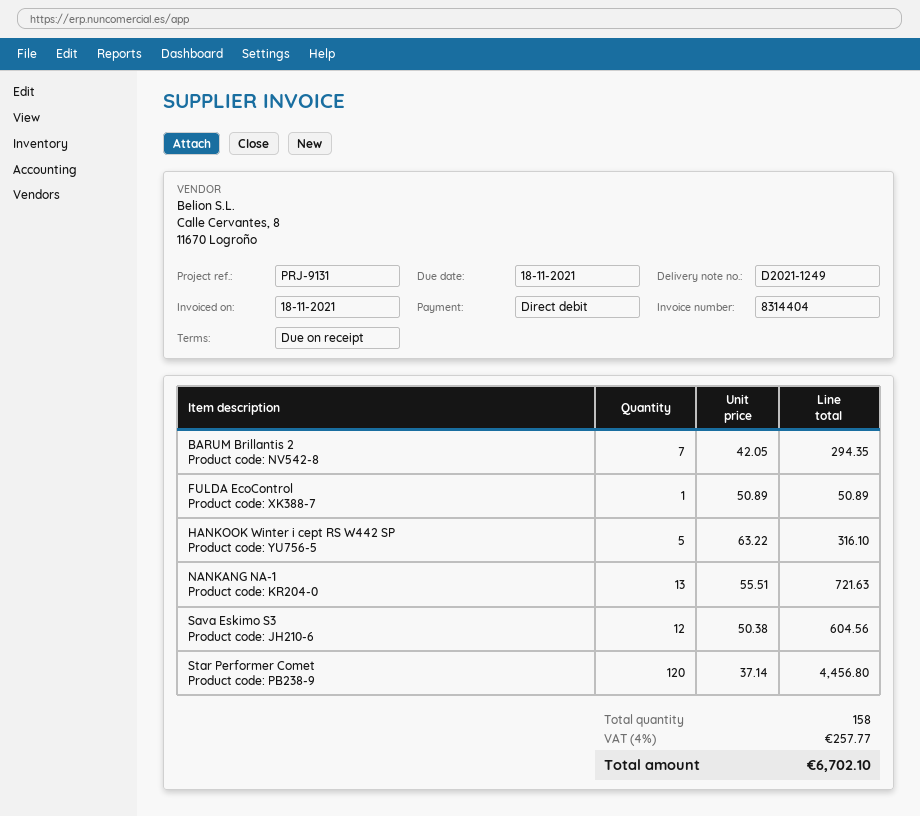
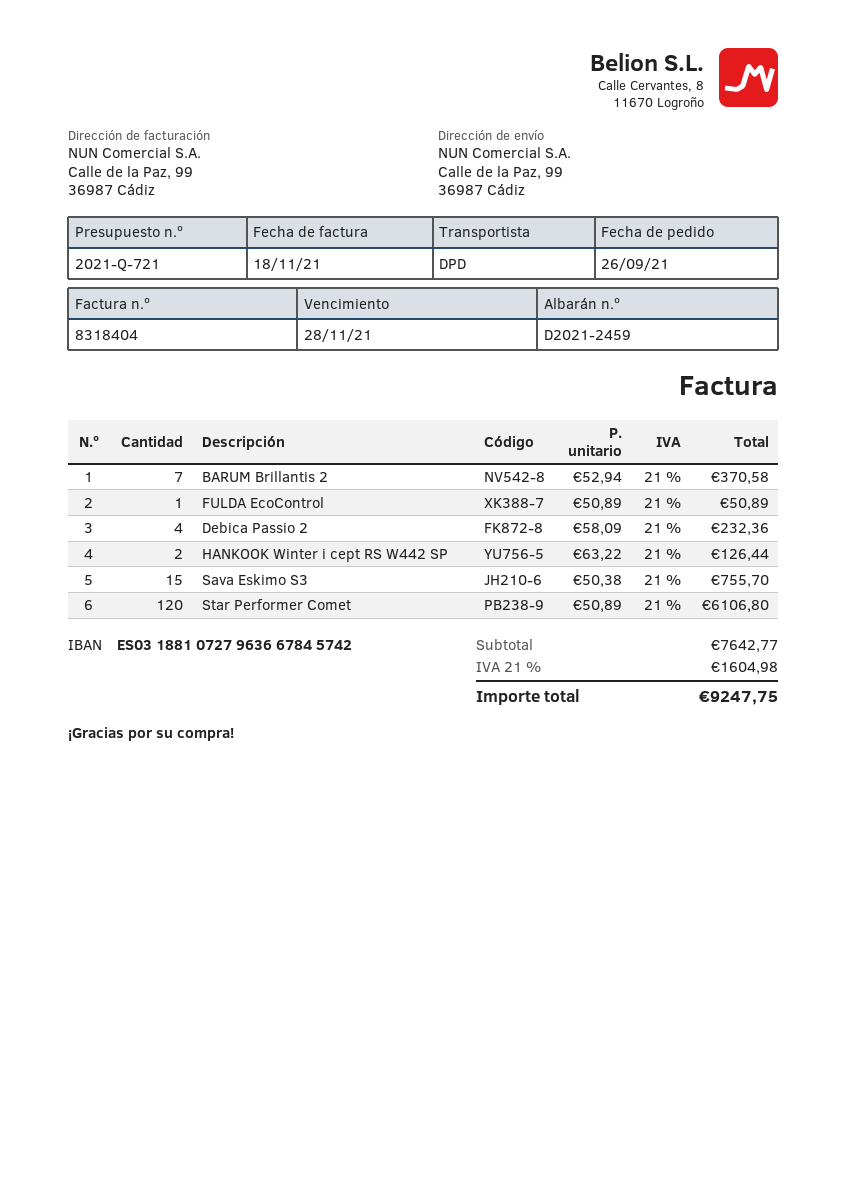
delivery note number: D2021-1249 -> D2021-2459
invoice number: 8314404 -> 8318404
due date: 2021-11-18 -> 2021-11-28
BARUM Brillantis 2: 7 x 42.05 = 294.35 -> 7 x 52.94 = 370.58
HANKOOK Winter i cept RS W442 SP: 5 x 63.22 = 316.10 -> 2 x 63.22 = 126.44
NANKANG NA-1: 13 x 55.51 = 721.63 -> none
Sava Eskimo S3: 12 x 50.38 = 604.56 -> 15 x 50.38 = 755.70
Star Performer Comet: 120 x 37.14 = 4456.80 -> 120 x 50.89 = 6106.80
Debica Passio 2: none -> 4 x 58.09 = 232.36
tax: 4% = 257.77 -> 21% = 1604.98
total: 6702.10 -> 9247.75

